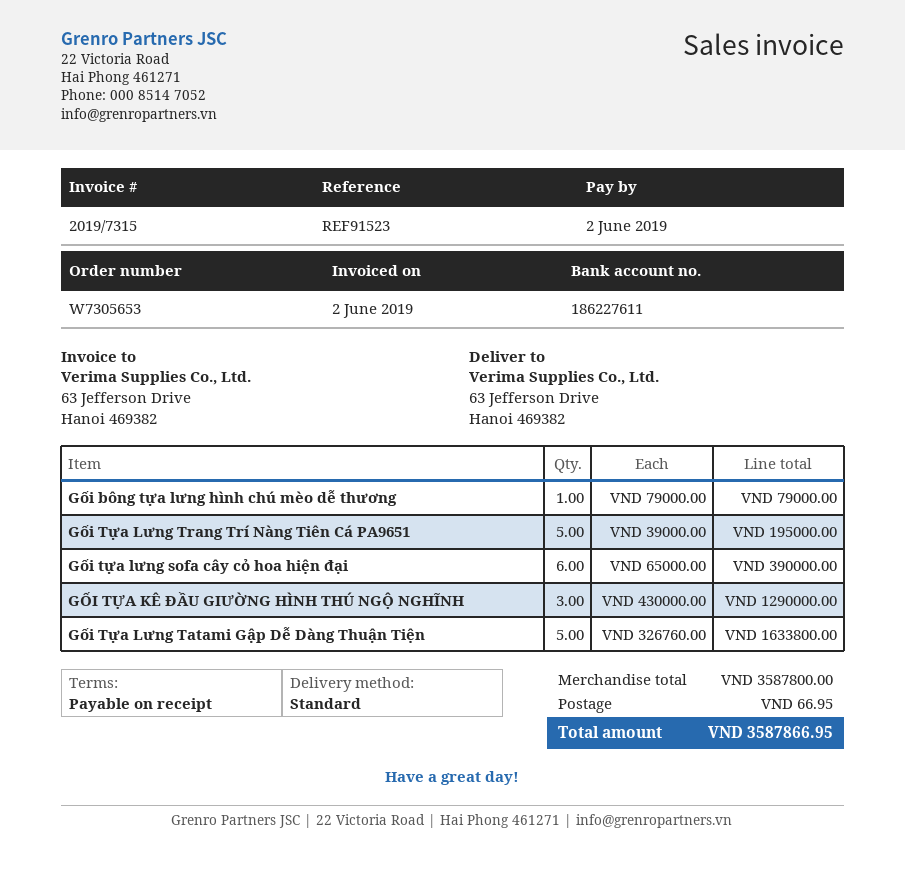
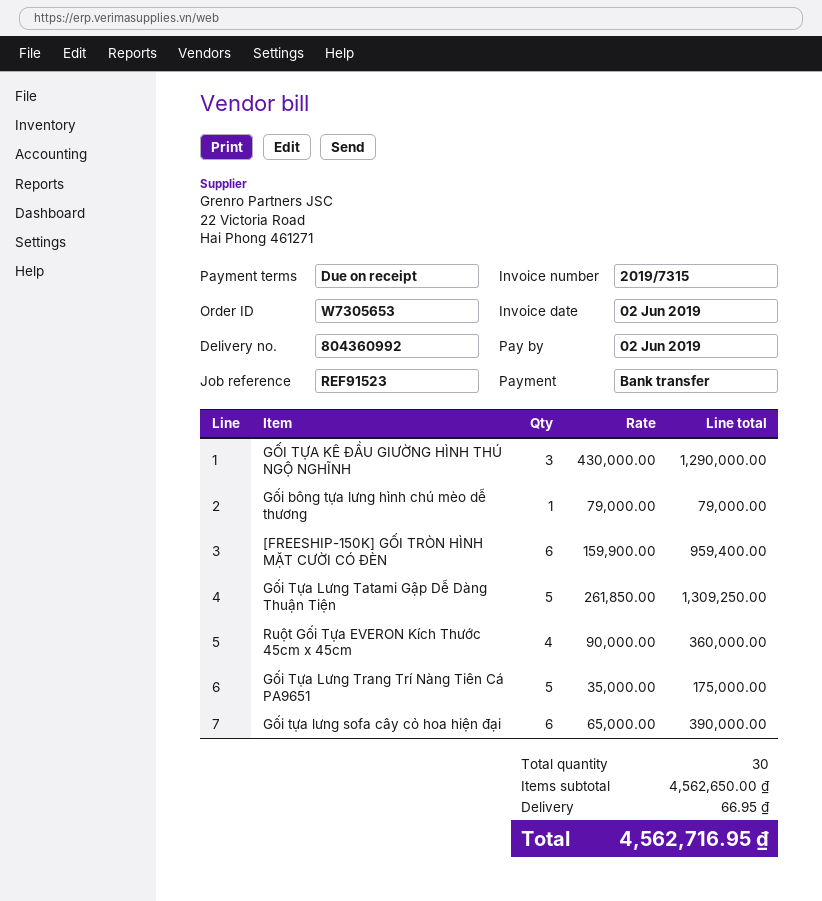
Gối Tựa Lưng Trang Trí Nàng Tiên Cá PA9651: 5 x 39000.00 = 195000.00 -> 5 x 35000.00 = 175000.00
Gối Tựa Lưng Tatami Gập Dễ Dàng Thuận Tiện: 5 x 326760.00 = 1633800.00 -> 5 x 261850.00 = 1309250.00
[FREESHIP-150K] GỐI TRÒN HÌNH MẶT CƯỜI CÓ ĐÈN: none -> 6 x 159900.00 = 959400.00
Ruột Gối Tựa EVERON Kích Thước 45cm x 45cm: none -> 4 x 90000.00 = 360000.00
subtotal: 3587800.00 -> 4562650.00
total: 3587866.95 -> 4562716.95

